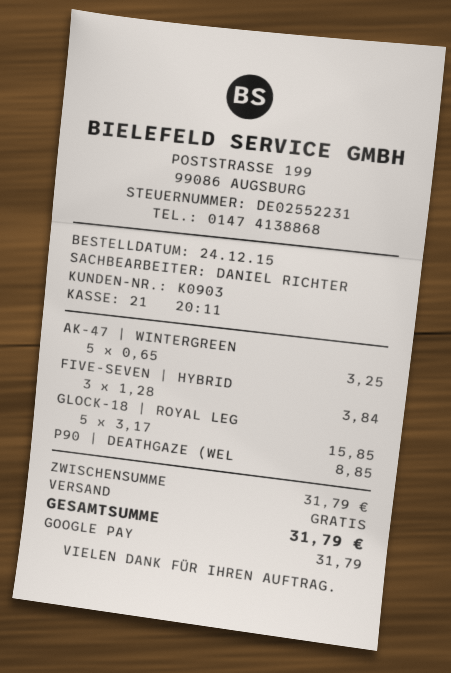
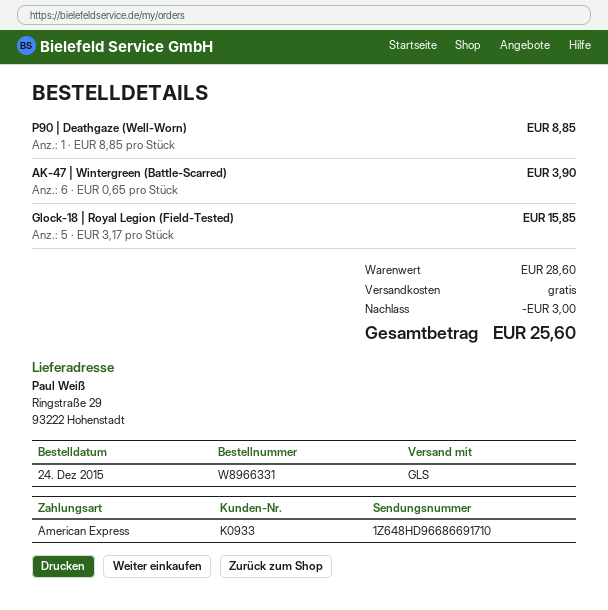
customer number: K0903 -> K0933
payment method: Google Pay -> American Express
AK-47 | WINTERGREEN: 5 x 0.65 = 3.25 -> 6 x 0.65 = 3.90
FIVE-SEVEN | HYBRID: 3 x 1.28 = 3.84 -> none
subtotal: 31.79 -> 28.60
discount: none -> 3.00
total: 31.79 -> 25.60

